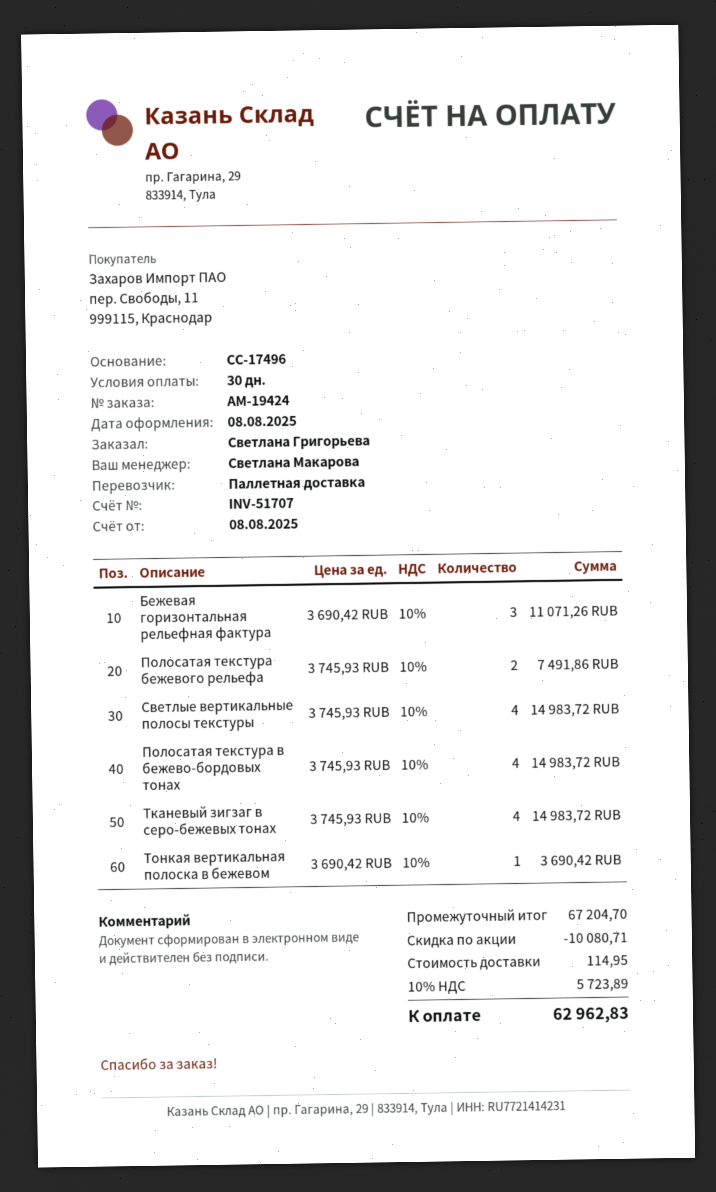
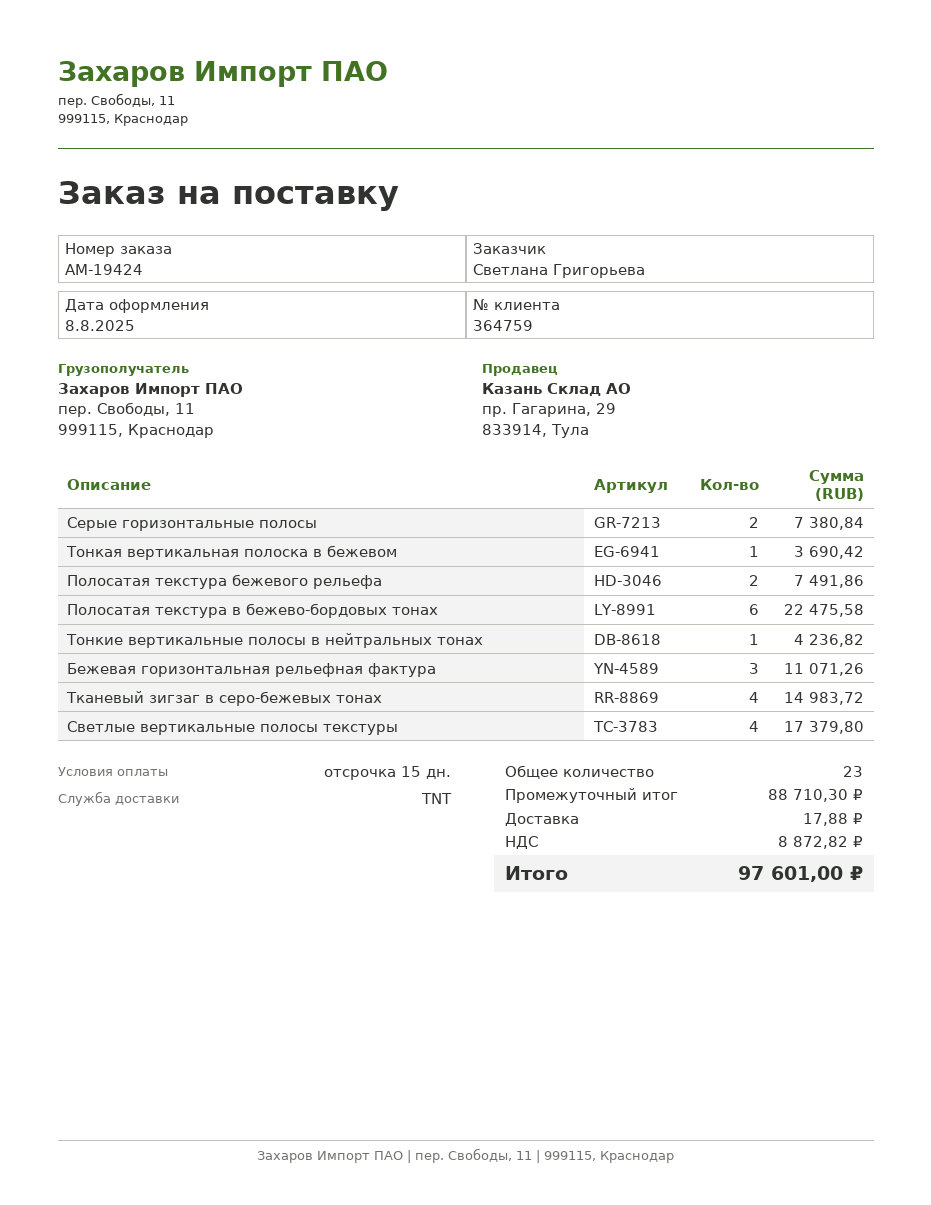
payment terms: 30 days -> 15 days
shipping method: pallet freight -> TNT
Светлые вертикальные полосы текстуры: 4 for 14983.72 -> 4 for 17379.80
Полосатая текстура в бежево-бордовых тонах: 4 for 14983.72 -> 6 for 22475.58
Серые горизонтальные полосы: none -> 2 for 7380.84
Тонкие вертикальные полосы в нейтральных тонах: none -> 1 for 4236.82
subtotal: 67204.70 -> 88710.30
discount: 10080.71 -> none
shipping: 114.95 -> 17.88
tax: 5723.89 -> 8872.82
total: 62962.83 -> 97601.00

